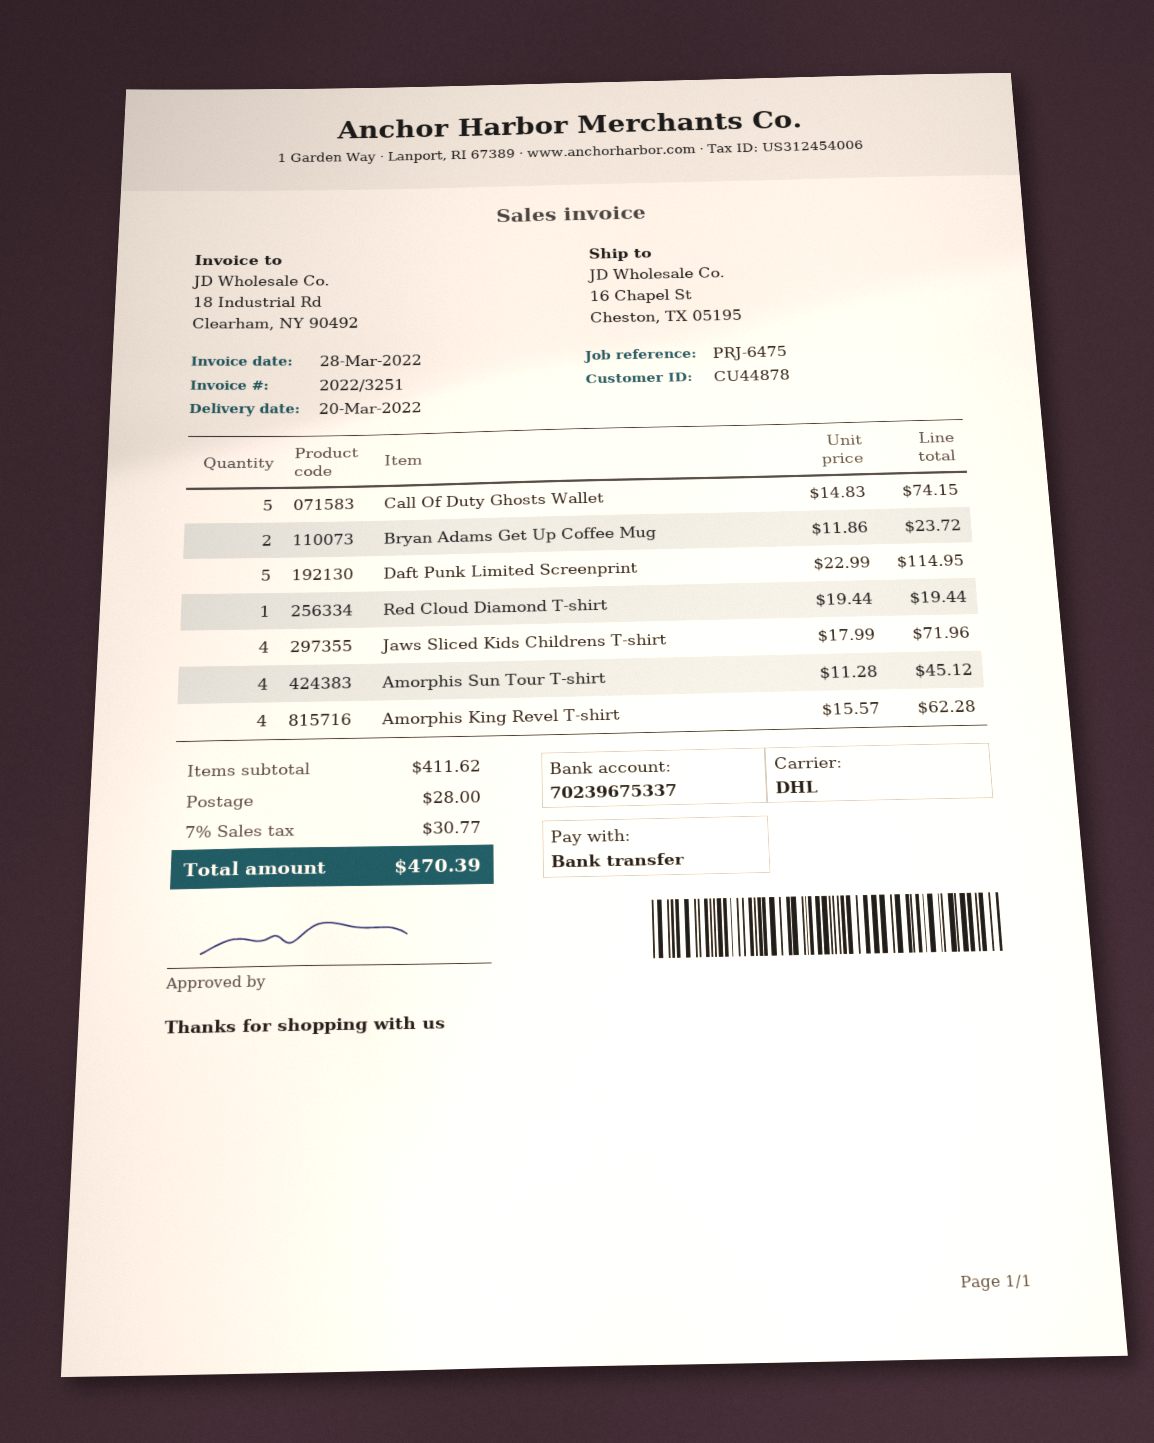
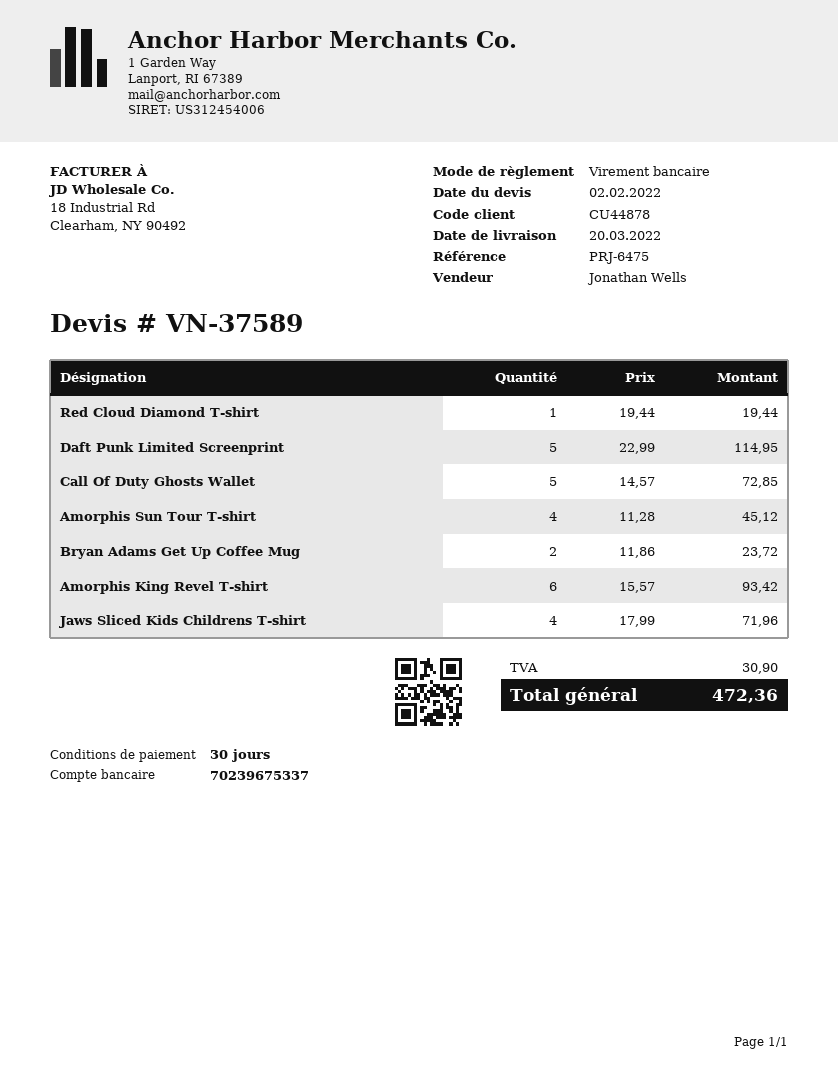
Call Of Duty Ghosts Wallet: 5 x 14.83 = 74.15 -> 5 x 14.57 = 72.85
Amorphis King Revel T-shirt: 4 x 15.57 = 62.28 -> 6 x 15.57 = 93.42
shipping: 28.00 -> none
tax: 30.77 -> 30.90
total: 470.39 -> 472.36

